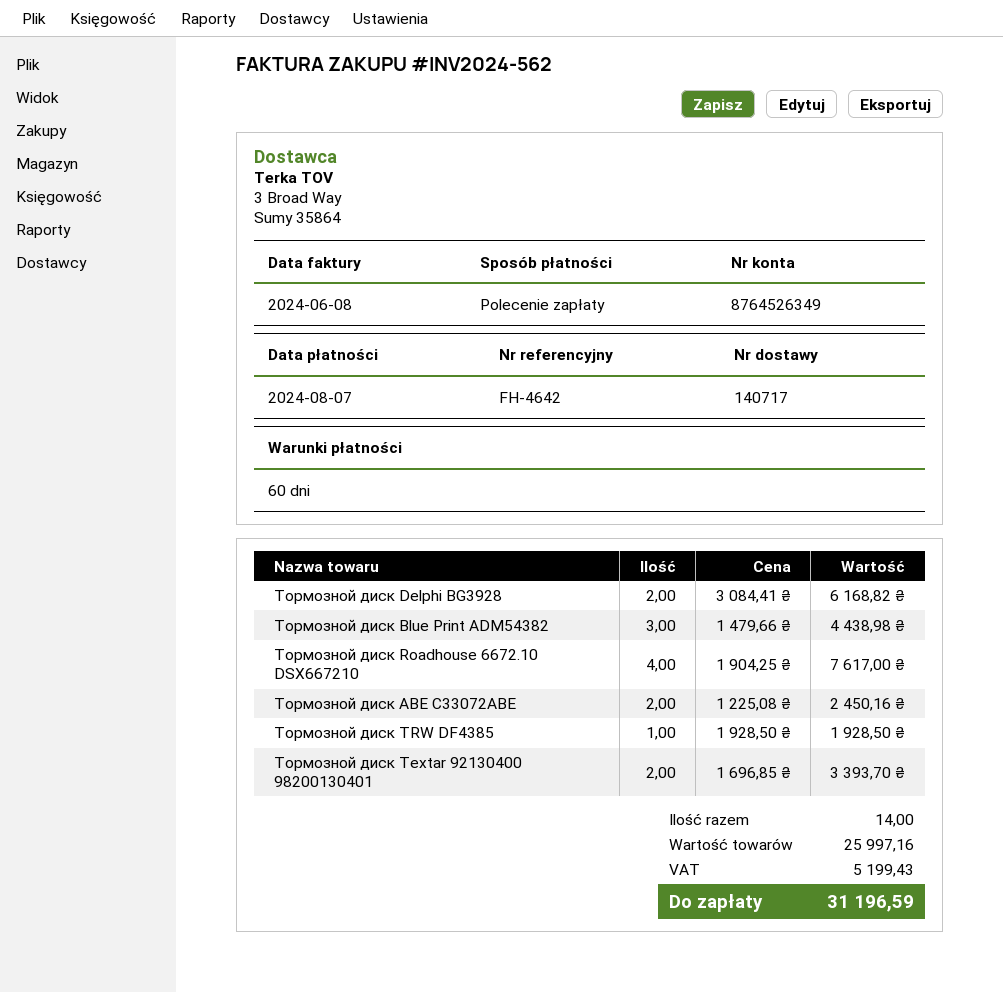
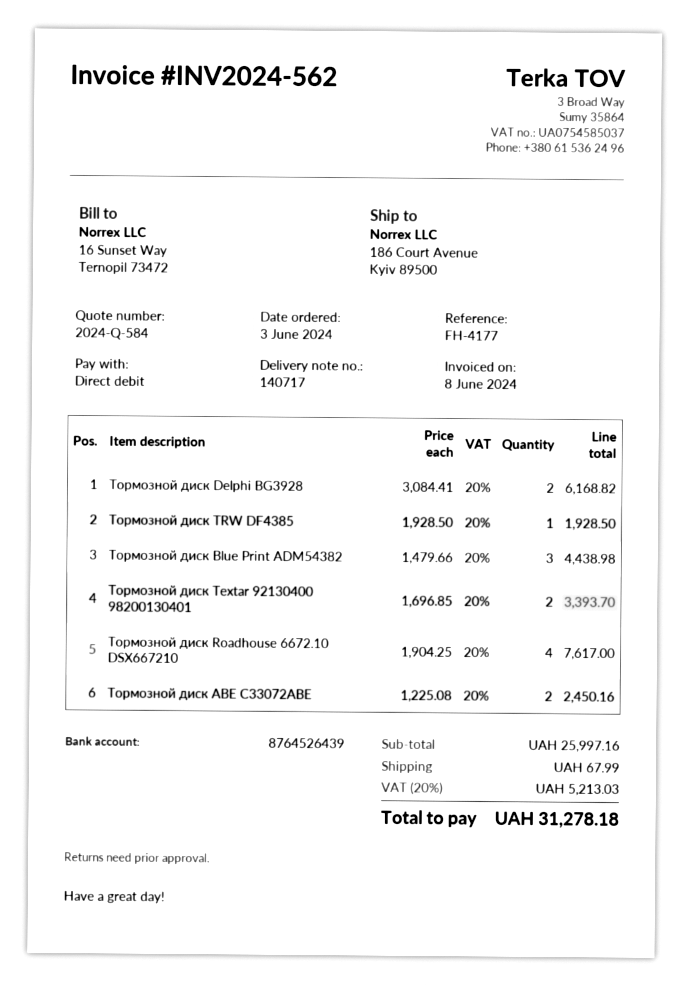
reference: FH-4642 -> FH-4177
bank account: 8764526349 -> 8764526439
shipping: none -> 67.99
tax: 5199.43 -> 5213.03
total: 31196.59 -> 31278.18

